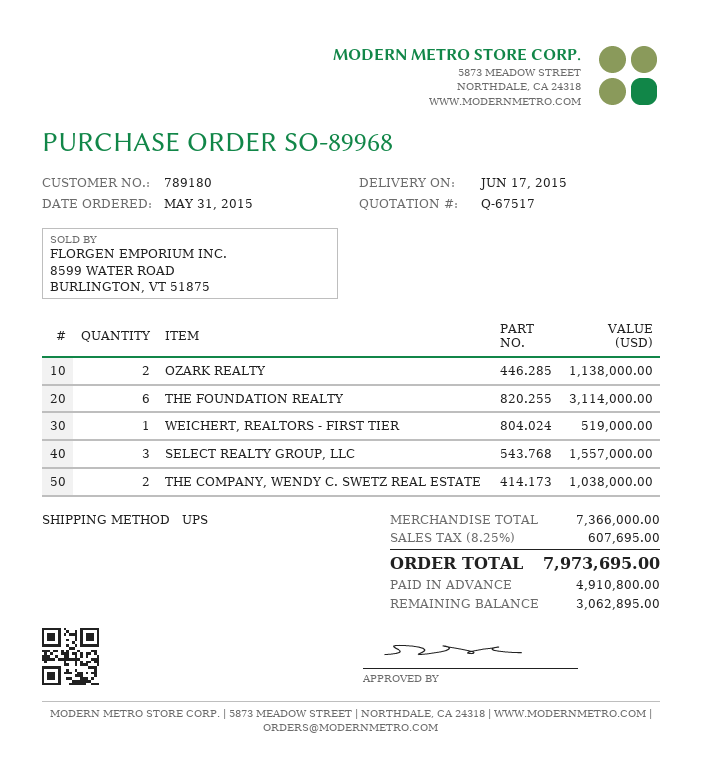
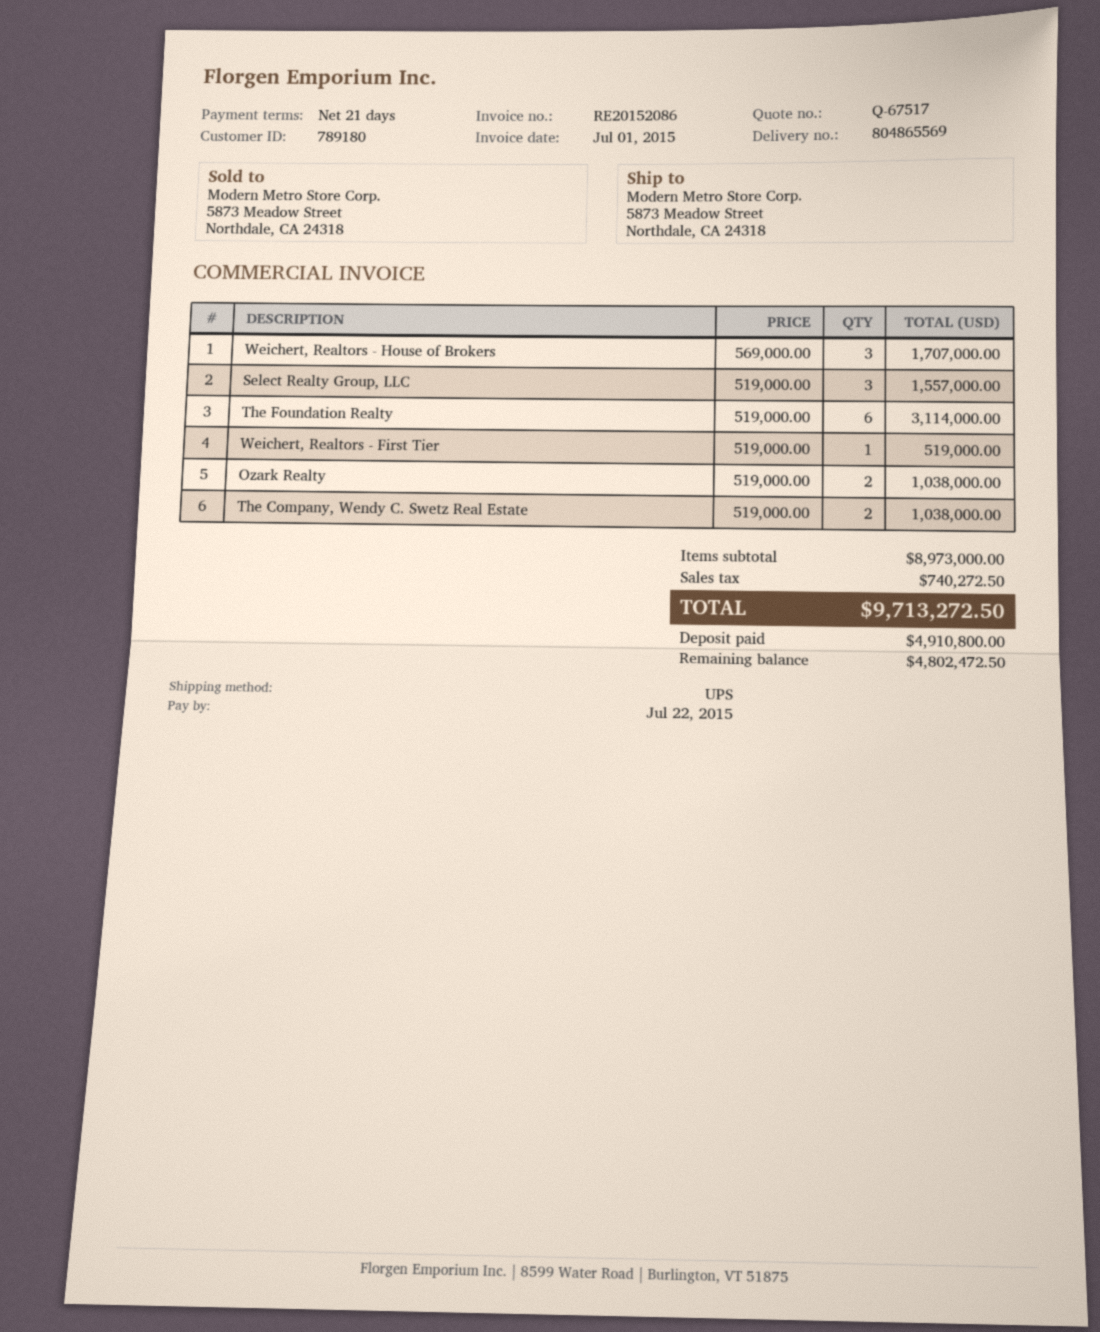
OZARK REALTY: 2 for 1138000.00 -> 2 for 1038000.00
Weichert, Realtors - House of Brokers: none -> 3 for 1707000.00
subtotal: 7366000.00 -> 8973000.00
tax: 607695.00 -> 740272.50
total: 7973695.00 -> 9713272.50
balance: 3062895.00 -> 4802472.50

